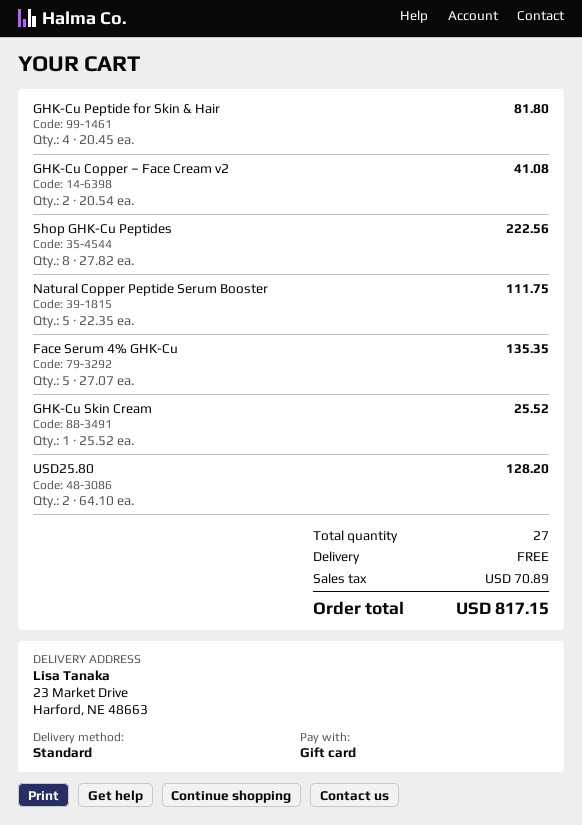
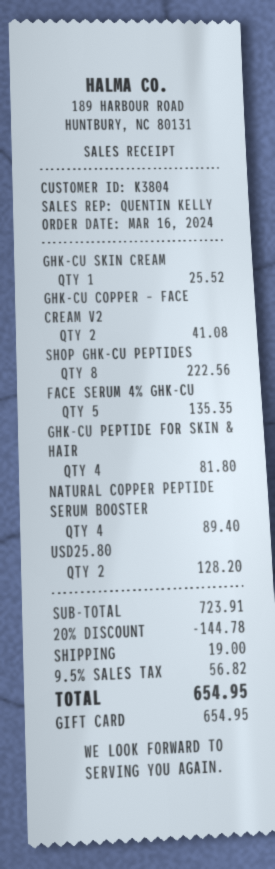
Natural Copper Peptide Serum Booster: 5 for 111.75 -> 4 for 89.40
discount: none -> 20% = 144.78
shipping: 0.00 -> 19.00
tax: 70.89 -> 56.82
total: 817.15 -> 654.95

